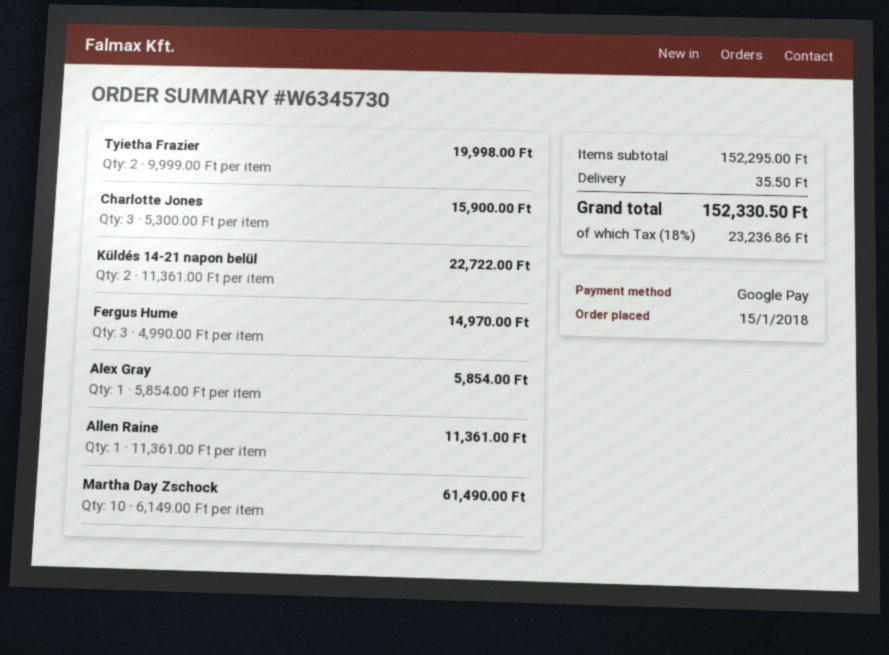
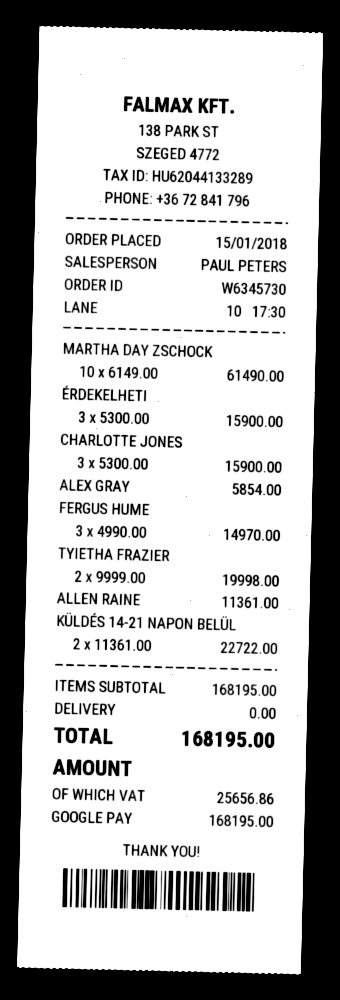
ÉRDEKELHETI: none -> 3 x 5300.00 = 15900.00
subtotal: 152295.00 -> 168195.00
shipping: 35.50 -> 0.00
tax: 23236.86 -> 25656.86
total: 152330.50 -> 168195.00

